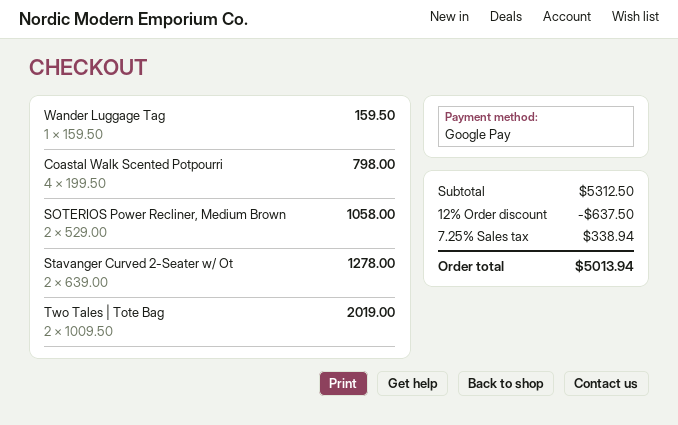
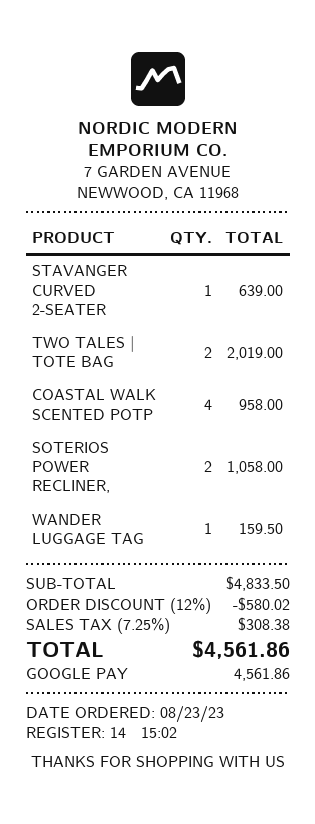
Coastal Walk Scented Potpourri: 4 for 798.00 -> 4 for 958.00
Stavanger Curved 2-Seater w/ Ot: 2 for 1278.00 -> 1 for 639.00
subtotal: 5312.50 -> 4833.50
discount: 12% = 637.50 -> 12% = 580.02
tax: 7.25% = 338.94 -> 7.25% = 308.38
total: 5013.94 -> 4561.86

